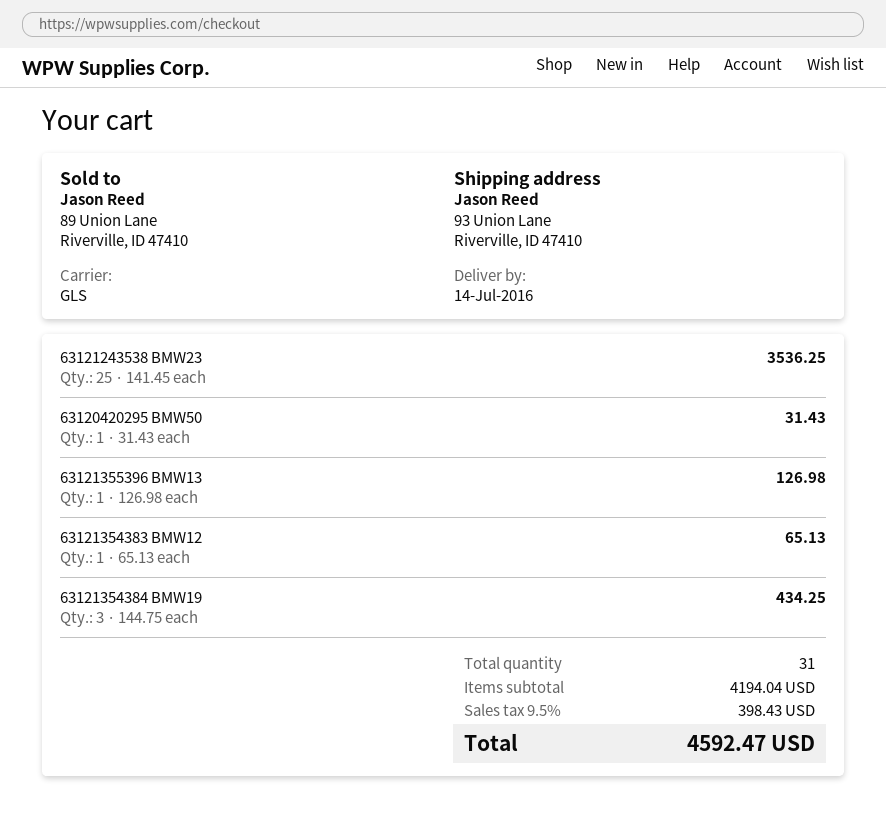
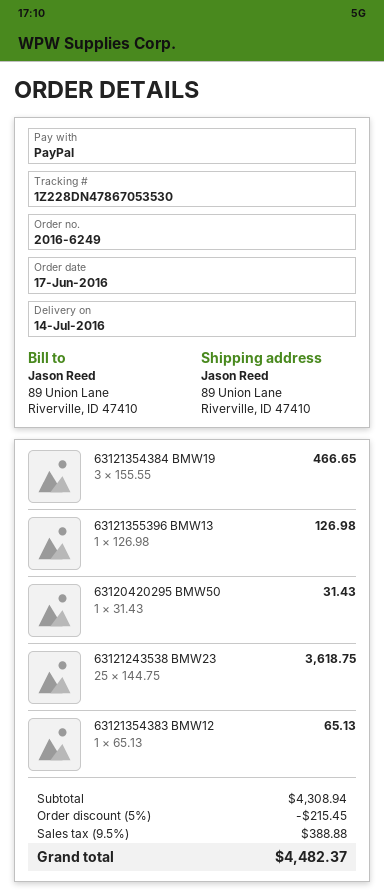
ship to: 93 Union Lane, Riverville, ID 47410 -> 89 Union Lane, Riverville, ID 47410
63121243538 BMW23: 25 x 141.45 = 3536.25 -> 25 x 144.75 = 3618.75
63121354384 BMW19: 3 x 144.75 = 434.25 -> 3 x 155.55 = 466.65
subtotal: 4194.04 -> 4308.94
discount: none -> 5% = 215.45
tax: 9.5% = 398.43 -> 9.5% = 388.88
total: 4592.47 -> 4482.37

